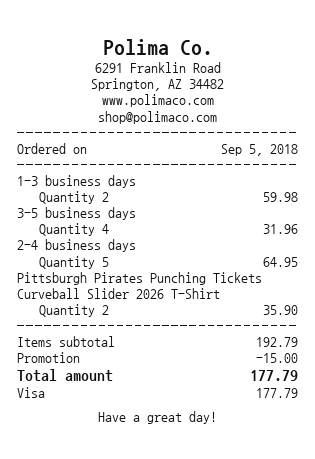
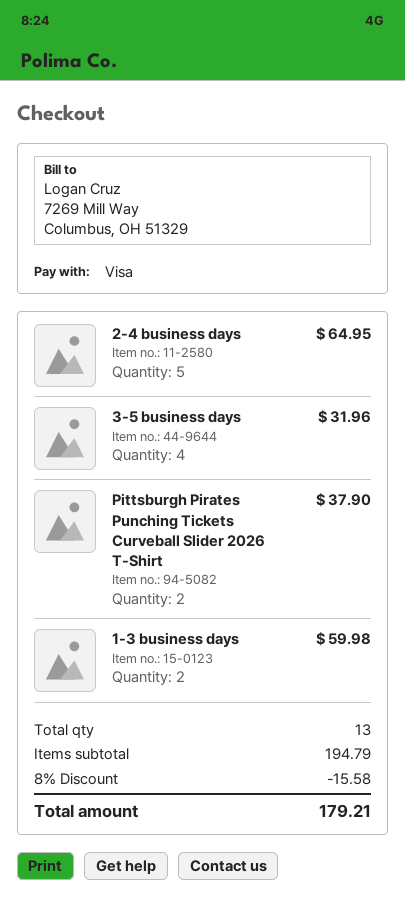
Pittsburgh Pirates Punching Tickets Curveball Slider 2026 T-Shirt: 2 for 35.90 -> 2 for 37.90
subtotal: 192.79 -> 194.79
discount: 15.00 -> 15.58
total: 177.79 -> 179.21

